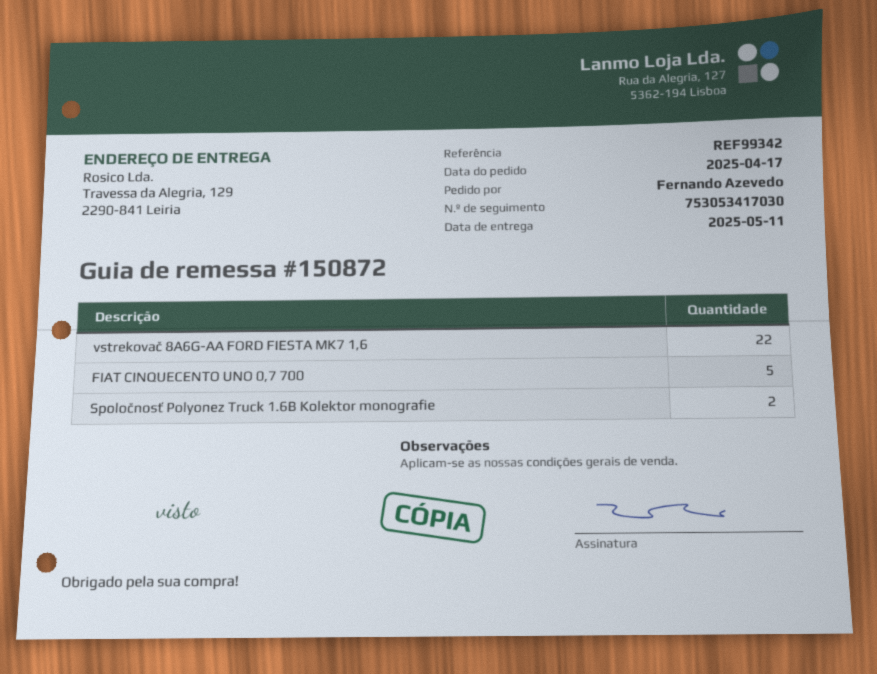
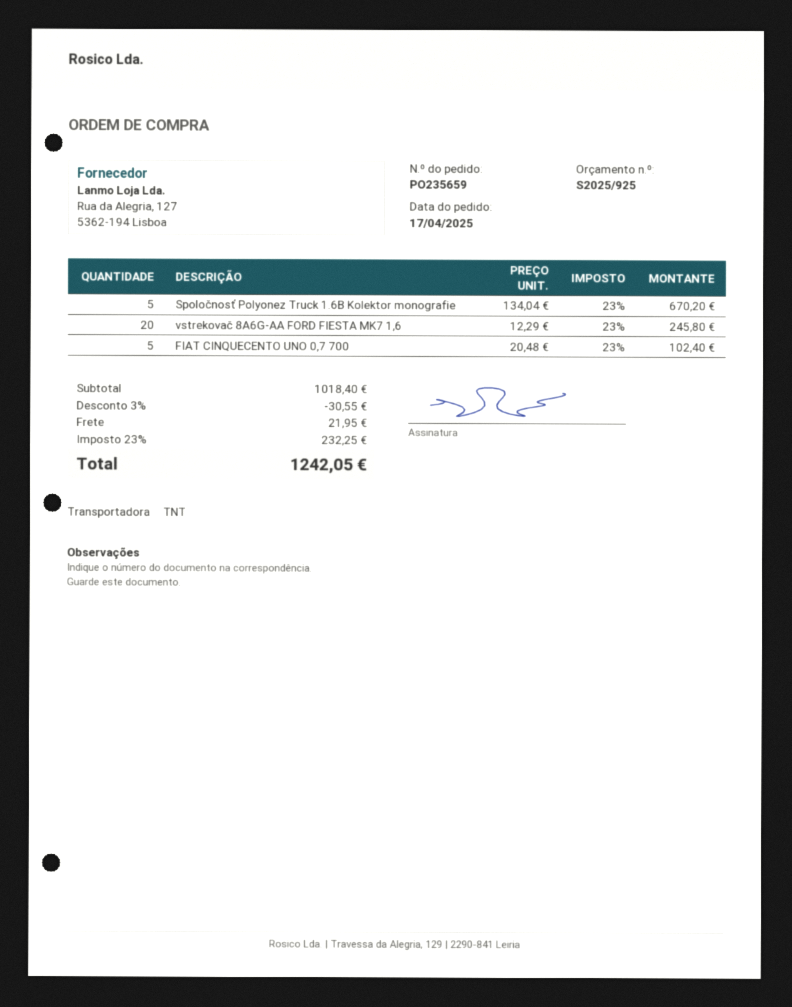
vstrekovač 8A6G-AA FORD FIESTA MK7 1,6: 22 -> 20
Spoločnosť Polyonez Truck 1.6B Kolektor monografie: 2 -> 5

